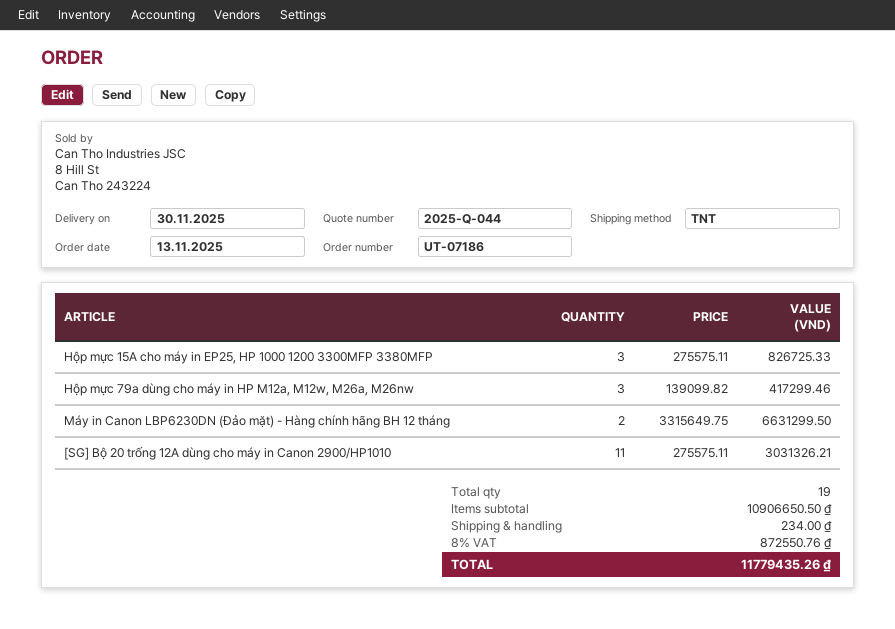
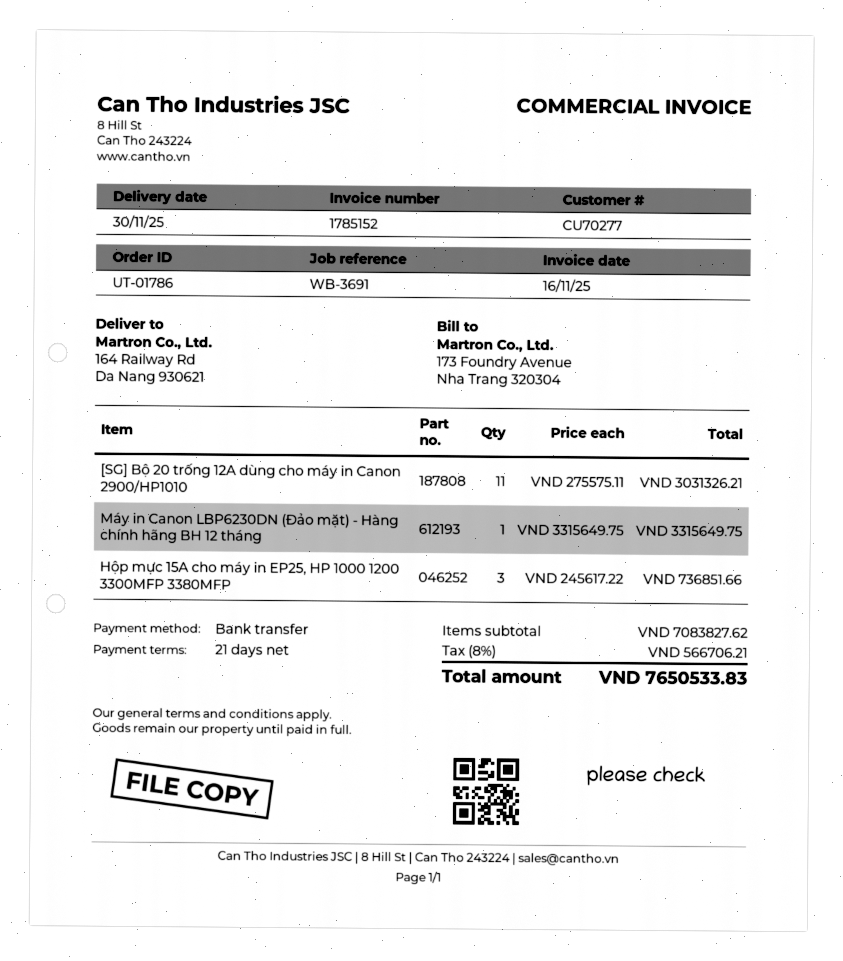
order number: UT-07186 -> UT-01786
Hộp mực 15A cho máy in EP25, HP 1000 1200 3300MFP 3380MFP: 3 x 275575.11 = 826725.33 -> 3 x 245617.22 = 736851.66
Hộp mực 79a dùng cho máy in HP M12a, M12w, M26a, M26nw: 3 x 139099.82 = 417299.46 -> none
Máy in Canon LBP6230DN (Đảo mặt) - Hàng chính hãng BH 12 tháng: 2 x 3315649.75 = 6631299.50 -> 1 x 3315649.75 = 3315649.75
subtotal: 10906650.50 -> 7083827.62
shipping: 234.00 -> none
tax: 8% = 872550.76 -> 8% = 566706.21
total: 11779435.26 -> 7650533.83

